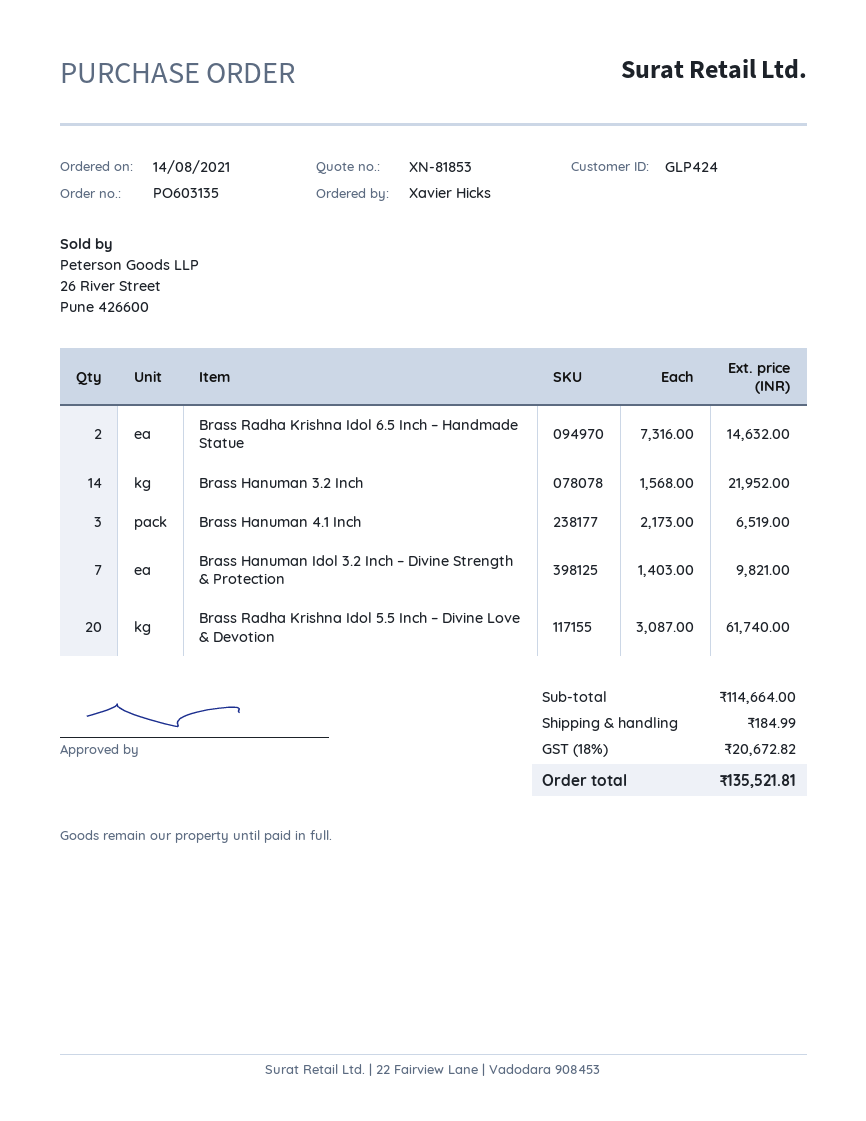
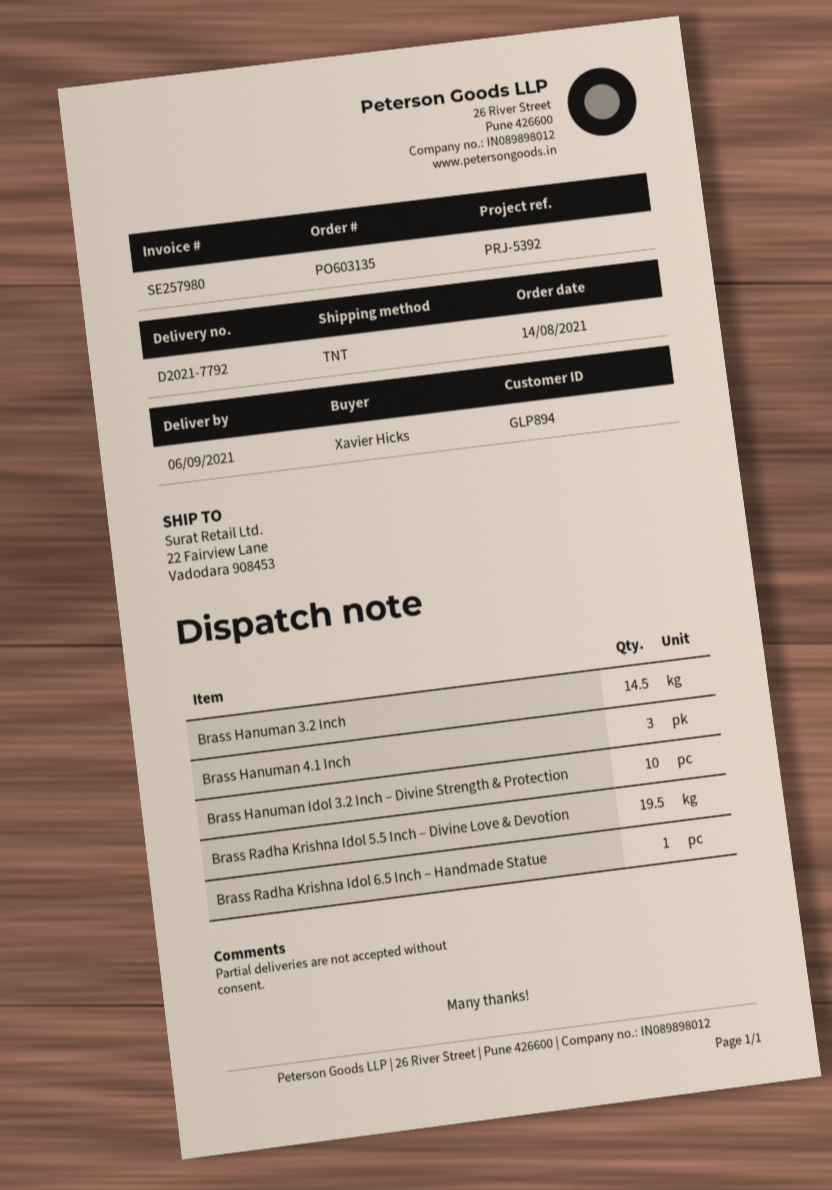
customer number: GLP424 -> GLP894
Brass Radha Krishna Idol 6.5 Inch – Handmade Statue: 2 -> 1
Brass Hanuman 3.2 Inch: 14 -> 14.5
Brass Hanuman Idol 3.2 Inch – Divine Strength & Protection: 7 -> 10
Brass Radha Krishna Idol 5.5 Inch – Divine Love & Devotion: 20 -> 19.5

